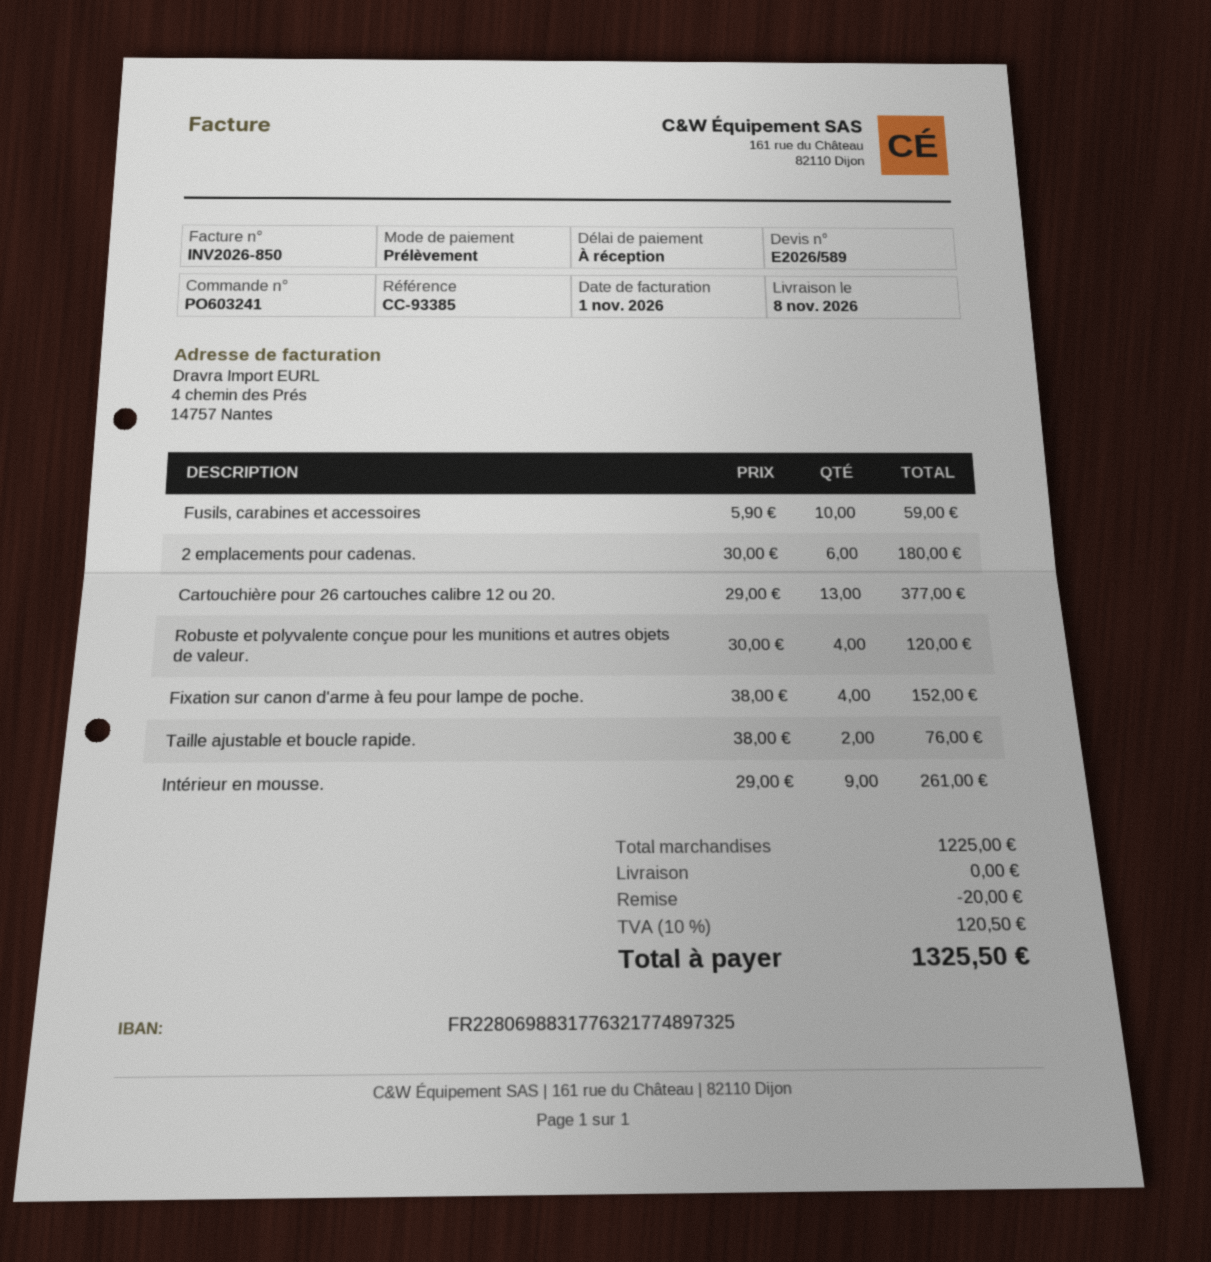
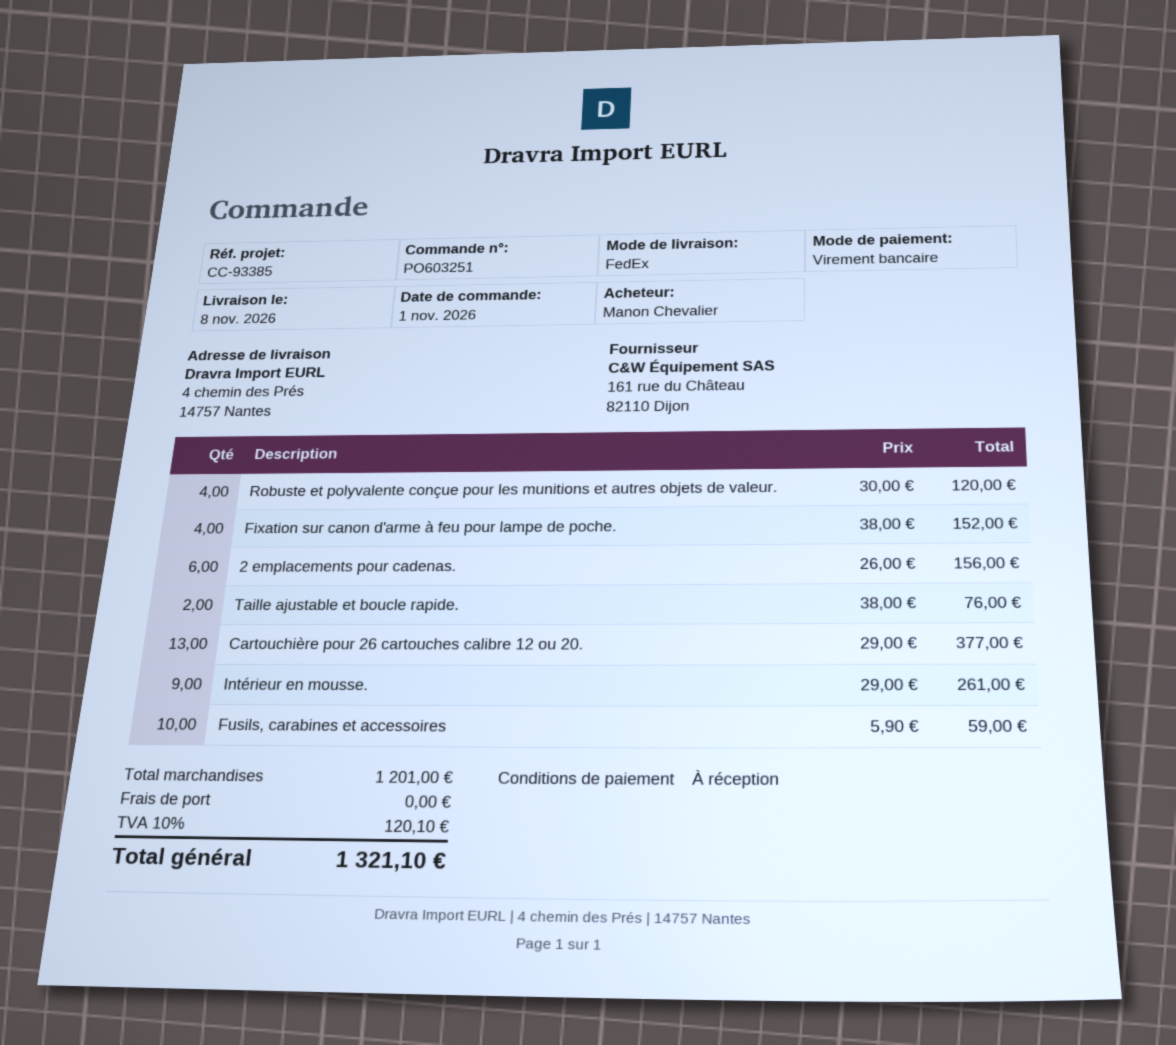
order number: PO603241 -> PO603251
payment method: direct debit -> bank transfer
2 emplacements pour cadenas.: 6 x 30.00 = 180.00 -> 6 x 26.00 = 156.00
subtotal: 1225.00 -> 1201.00
discount: 20.00 -> none
tax: 10% = 120.50 -> 10% = 120.10
total: 1325.50 -> 1321.10

